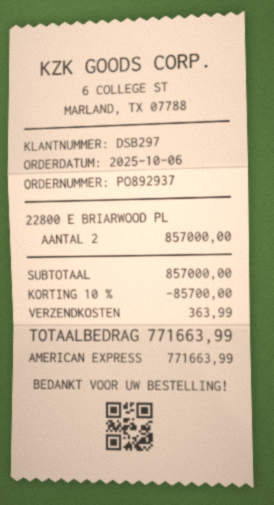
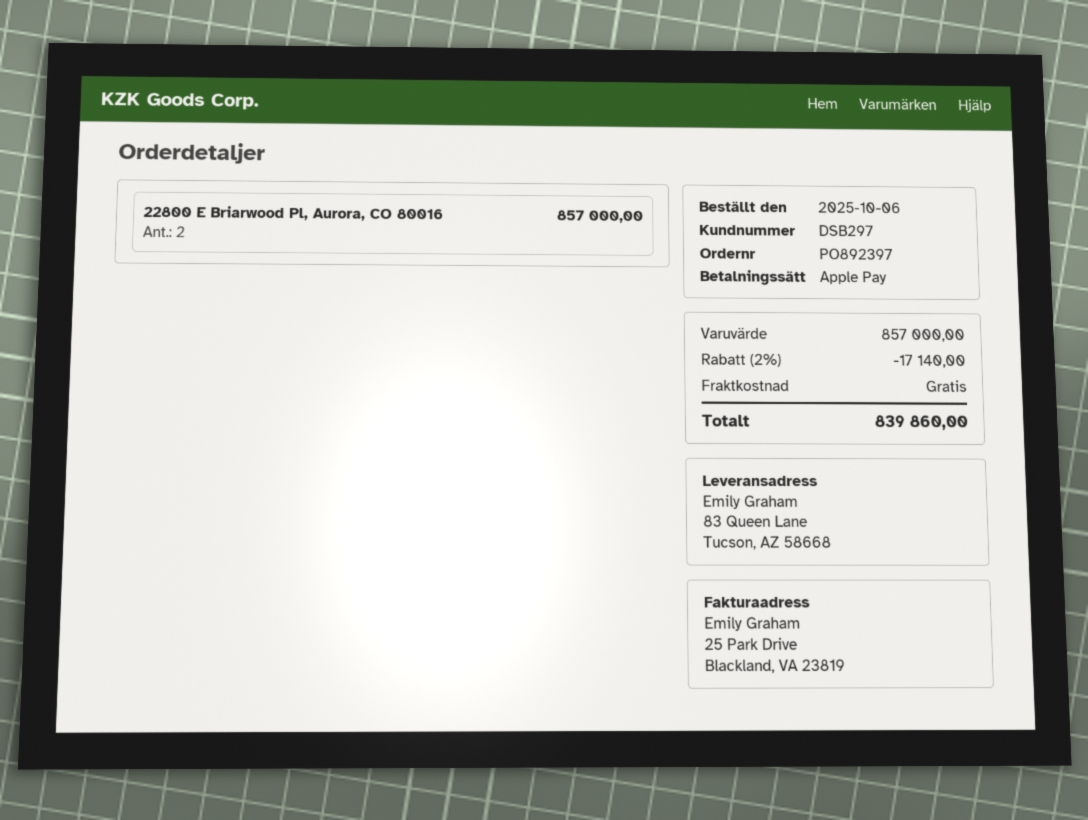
order number: PO892937 -> PO892397
payment method: American Express -> Apple Pay
discount: 10% = 85700.00 -> 2% = 17140.00
shipping: 363.99 -> 0.00
total: 771663.99 -> 839860.00

